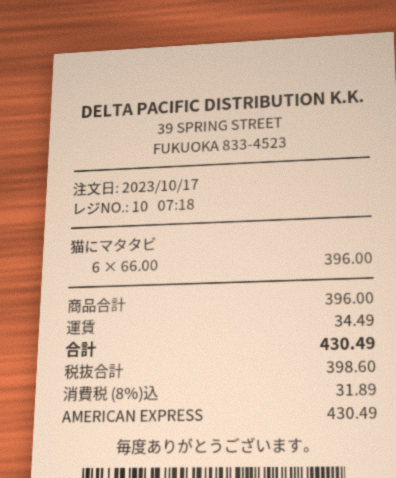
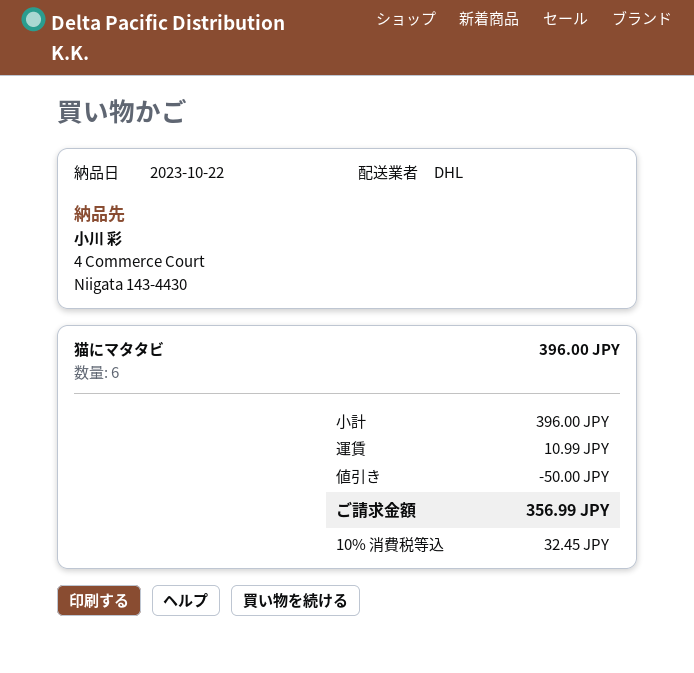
discount: none -> 50.00
shipping: 34.49 -> 10.99
tax: 8% = 31.89 -> 10% = 32.45
total: 430.49 -> 356.99

